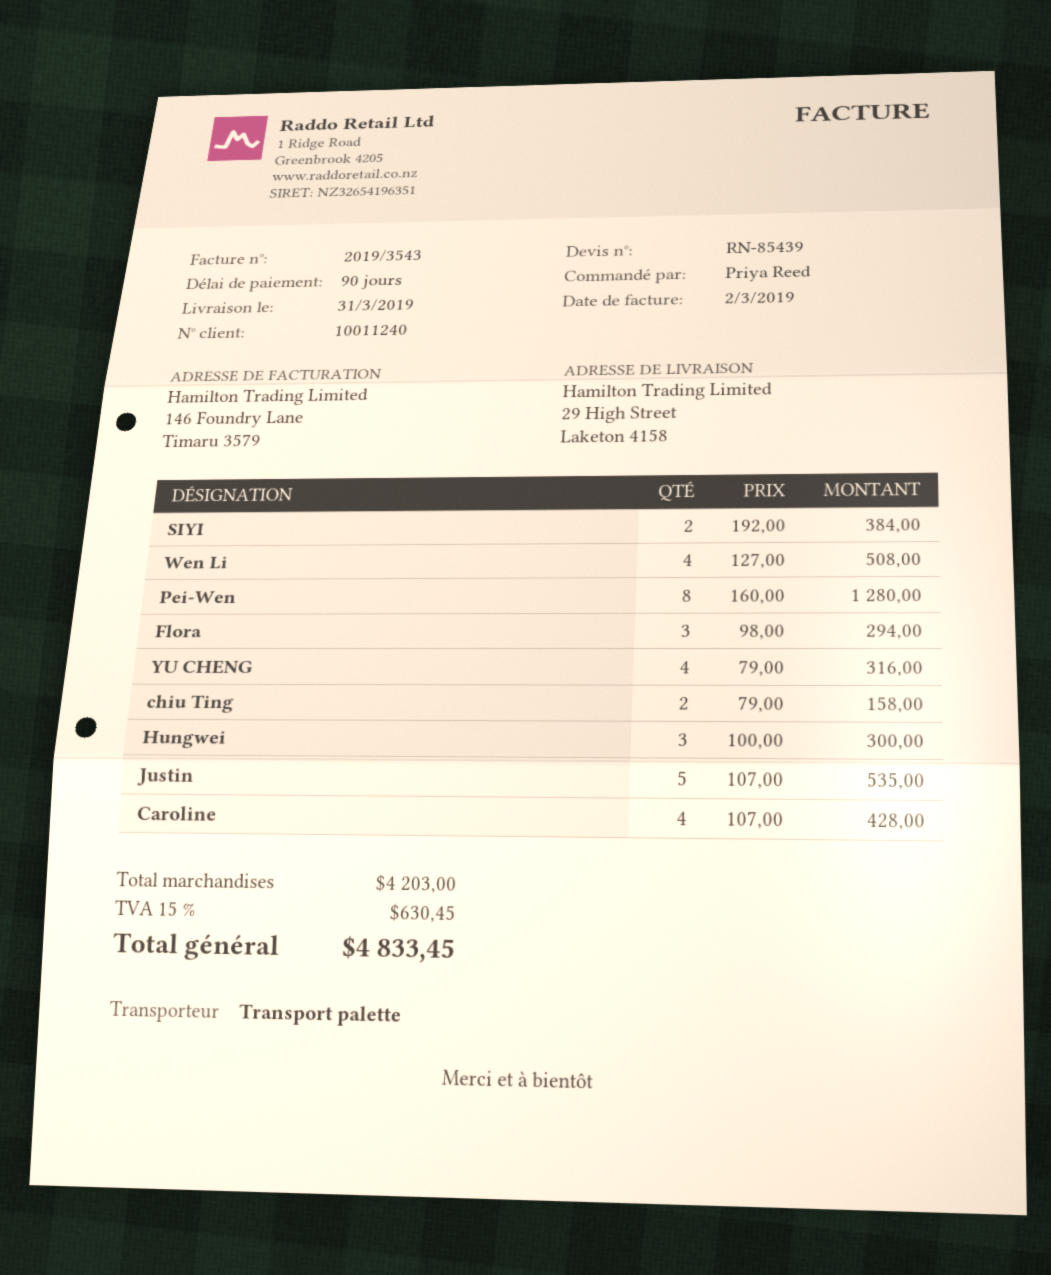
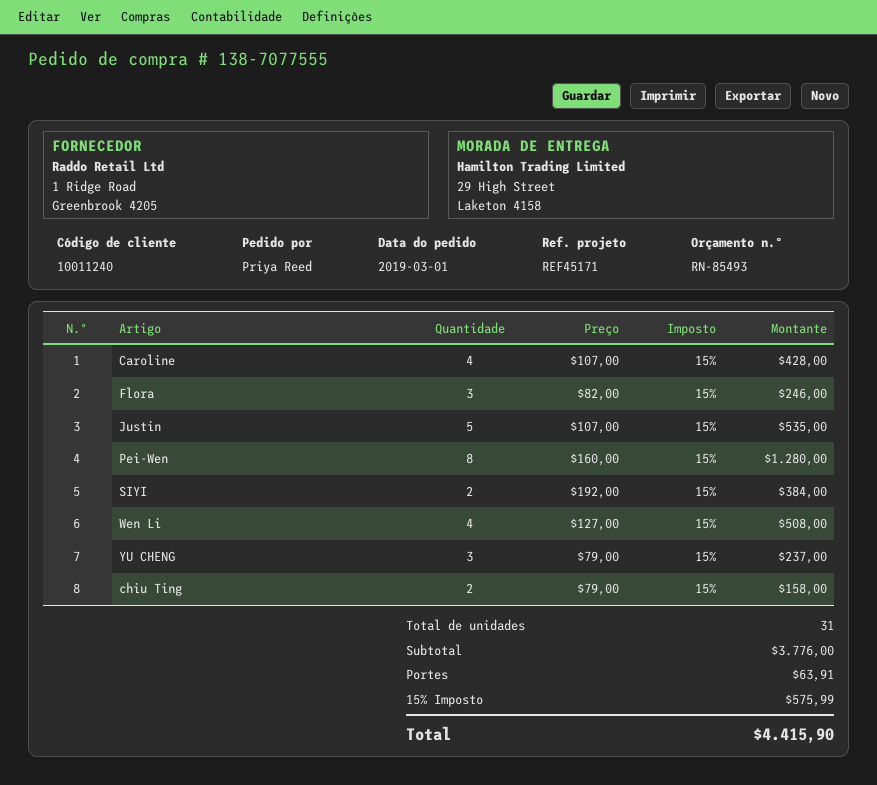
quote number: RN-85439 -> RN-85493
Flora: 3 x 98.00 = 294.00 -> 3 x 82.00 = 246.00
YU CHENG: 4 x 79.00 = 316.00 -> 3 x 79.00 = 237.00
Hungwei: 3 x 100.00 = 300.00 -> none
subtotal: 4203.00 -> 3776.00
shipping: none -> 63.91
tax: 15% = 630.45 -> 15% = 575.99
total: 4833.45 -> 4415.90

